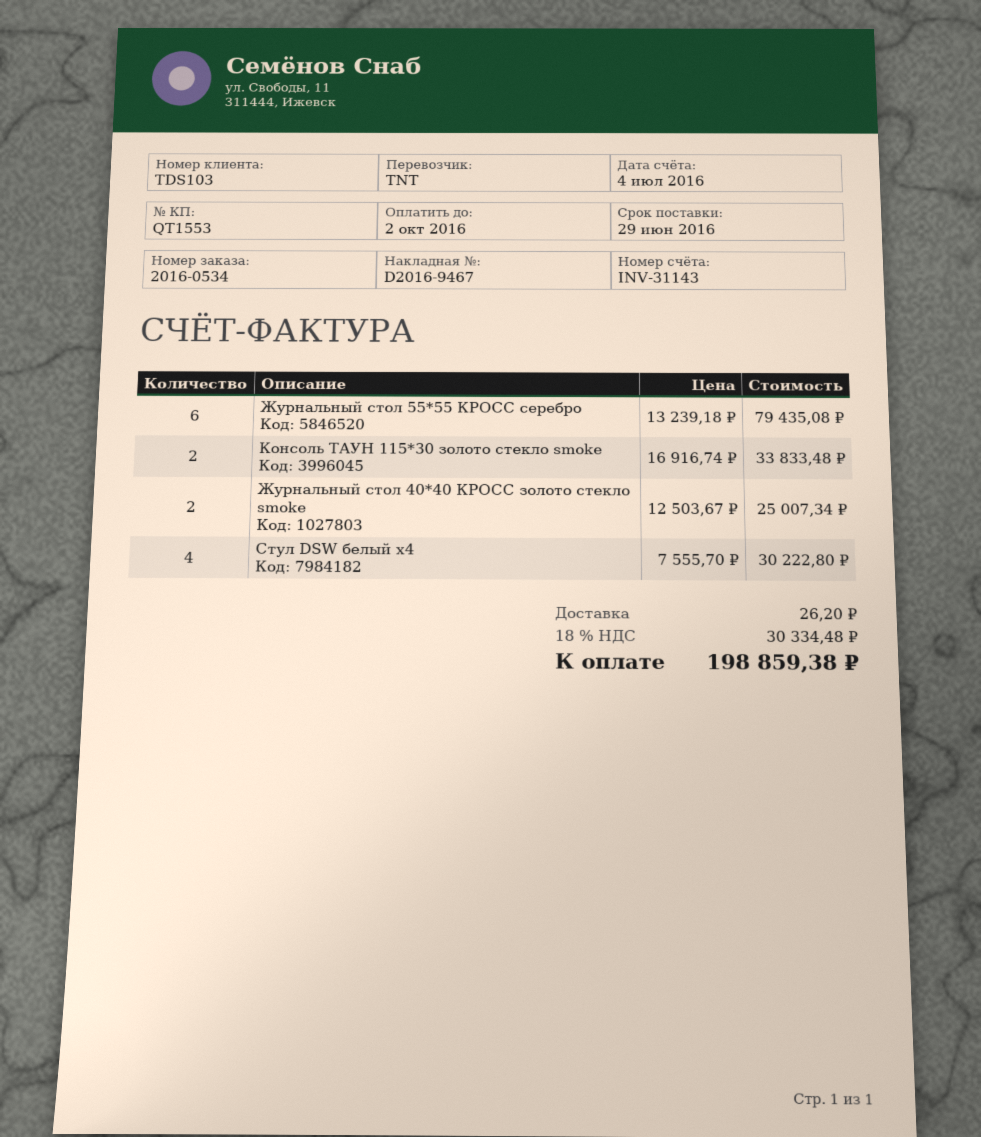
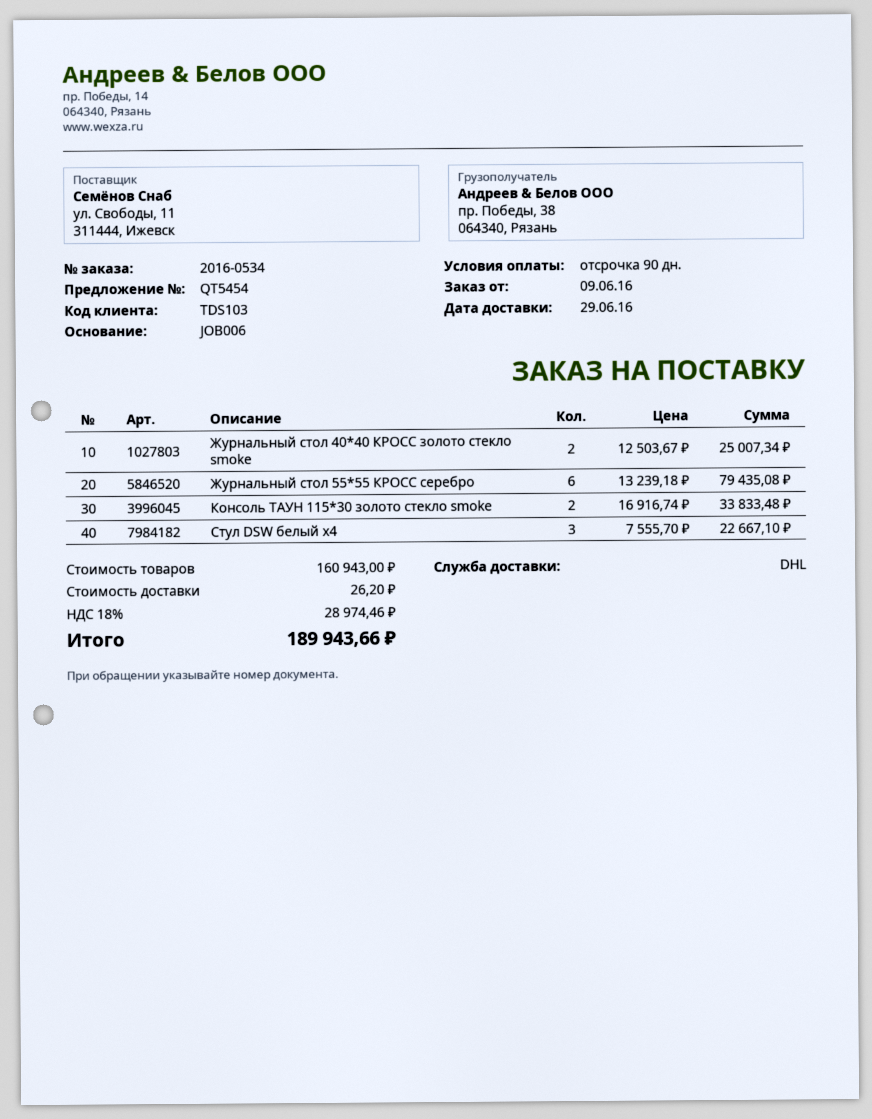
quote number: QT1553 -> QT5454
shipping method: TNT -> DHL
Стул DSW белый x4: 4 x 7555.70 = 30222.80 -> 3 x 7555.70 = 22667.10
tax: 18% = 30334.48 -> 18% = 28974.46
total: 198859.38 -> 189943.66

